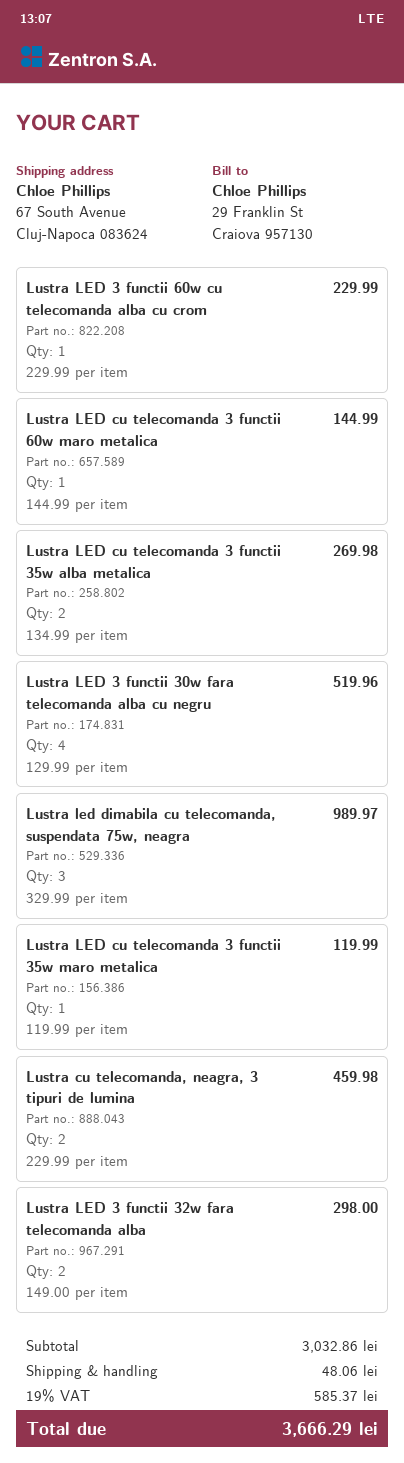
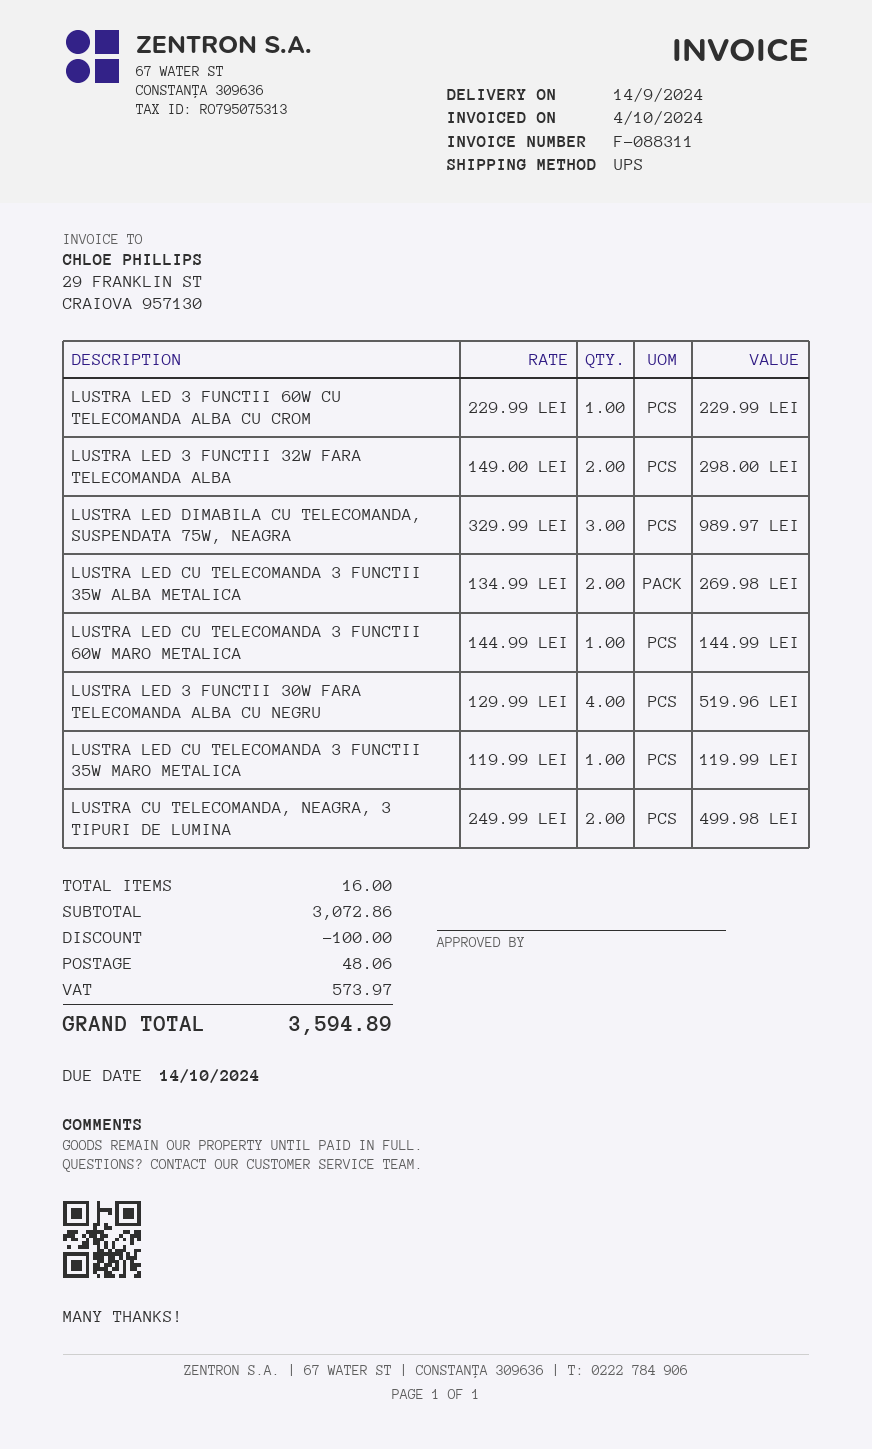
Lustra cu telecomanda, neagra, 3 tipuri de lumina: 2 x 229.99 = 459.98 -> 2 x 249.99 = 499.98
subtotal: 3032.86 -> 3072.86
discount: none -> 100.00
tax: 585.37 -> 573.97
total: 3666.29 -> 3594.89

